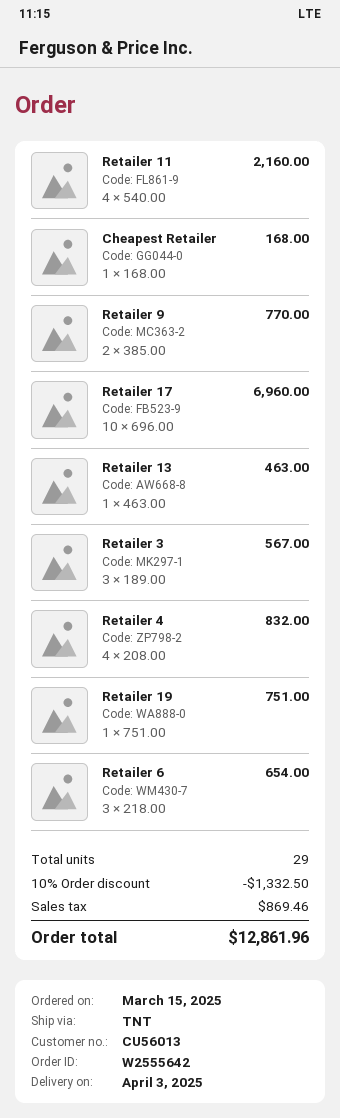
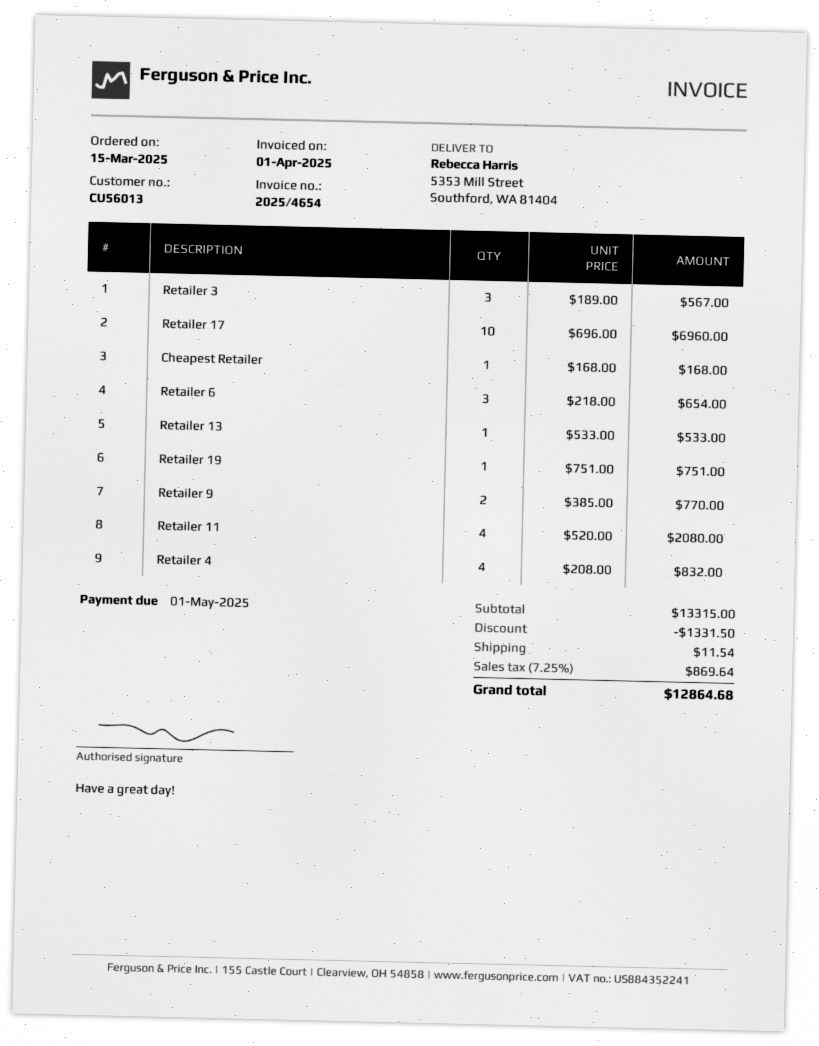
Retailer 11: 4 x 540.00 = 2160.00 -> 4 x 520.00 = 2080.00
Retailer 13: 1 x 463.00 = 463.00 -> 1 x 533.00 = 533.00
discount: 1332.50 -> 1331.50
shipping: none -> 11.54
tax: 869.46 -> 869.64
total: 12861.96 -> 12864.68

